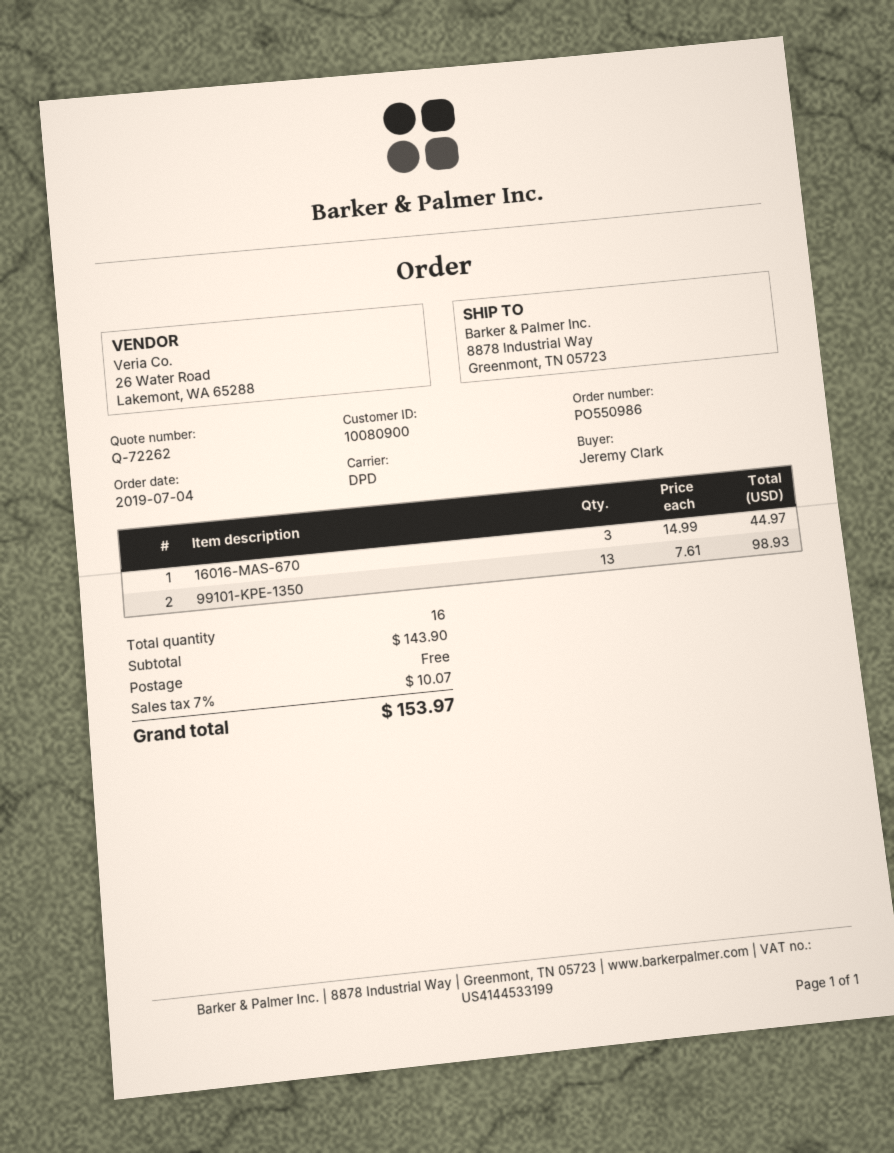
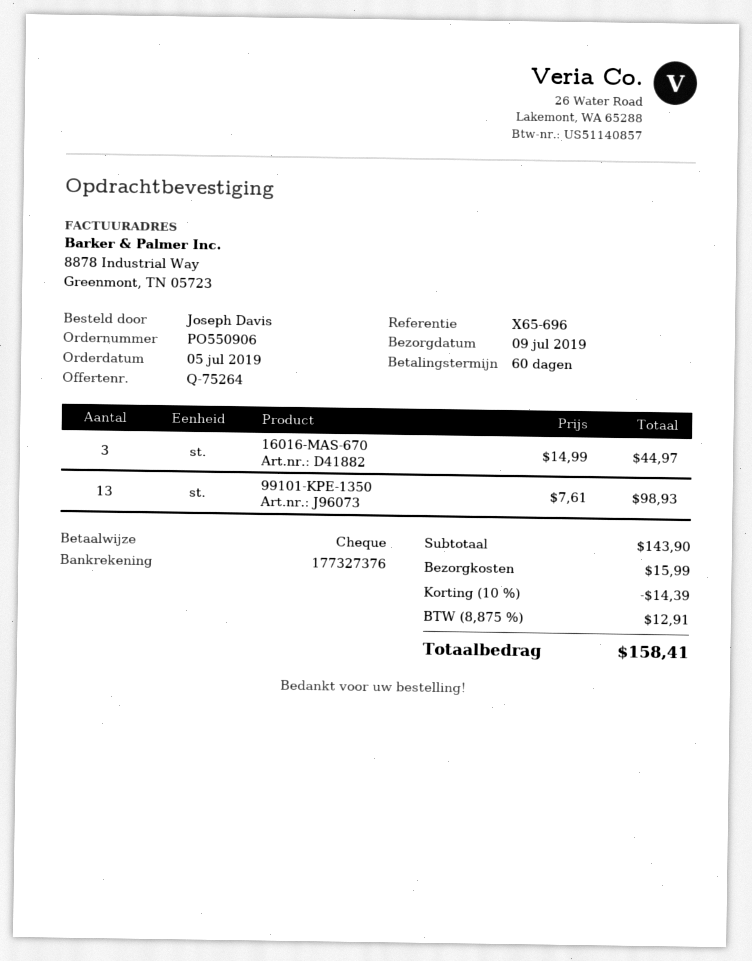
quote number: Q-72262 -> Q-75264
order number: PO550986 -> PO550906
order date: 2019-07-04 -> 2019-07-05
ordered by: Jeremy Clark -> Joseph Davis
discount: none -> 10% = 14.39
shipping: 0.00 -> 15.99
tax: 7% = 10.07 -> 8.875% = 12.91
total: 153.97 -> 158.41

